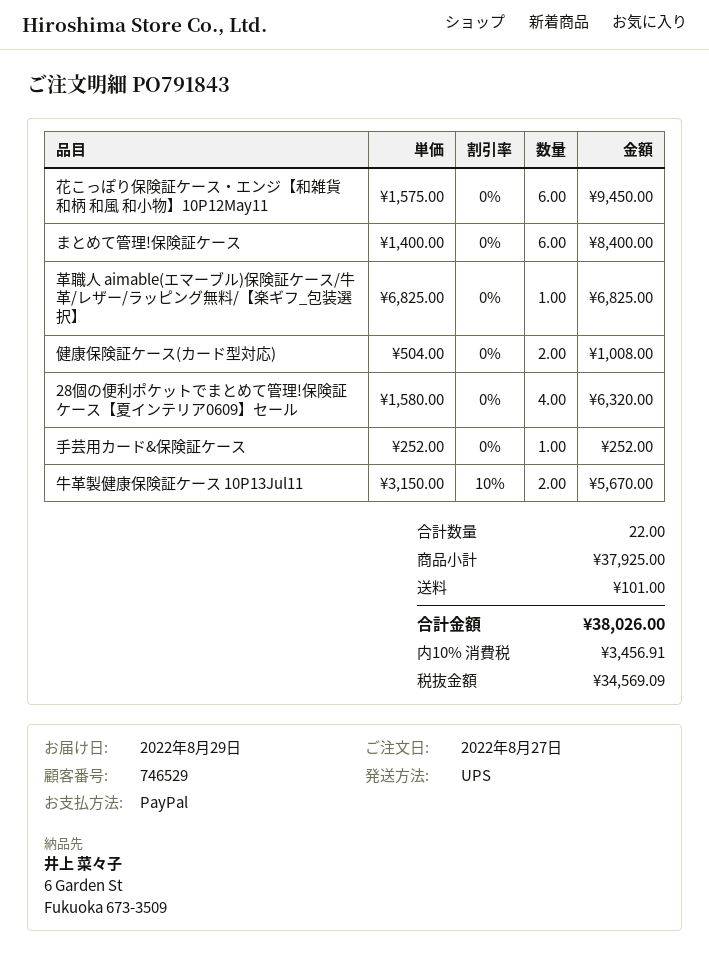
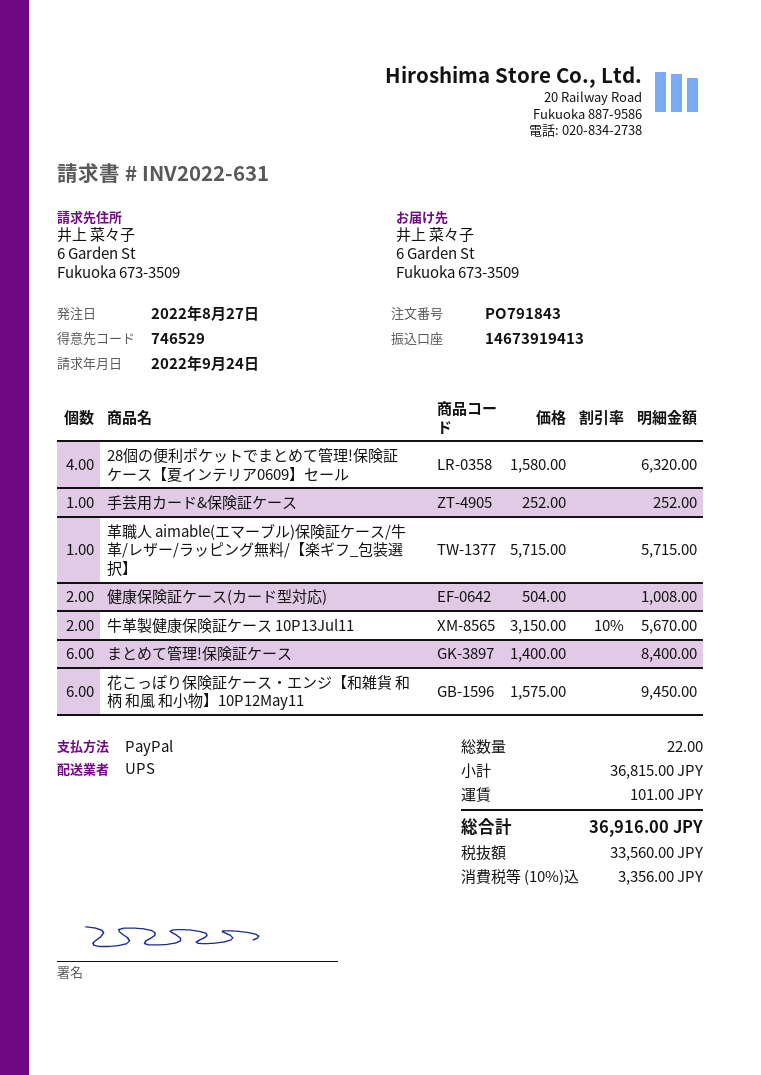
革職人 aimable(エマーブル)保険証ケース/牛革/レザー/ラッピング無料/【楽ギフ_包装選択】: 1 x 6825.00 = 6825.00 -> 1 x 5715.00 = 5715.00
subtotal: 37925.00 -> 36815.00
net: 34569.09 -> 33560.00
tax: 10% = 3456.91 -> 10% = 3356.00
total: 38026.00 -> 36916.00

